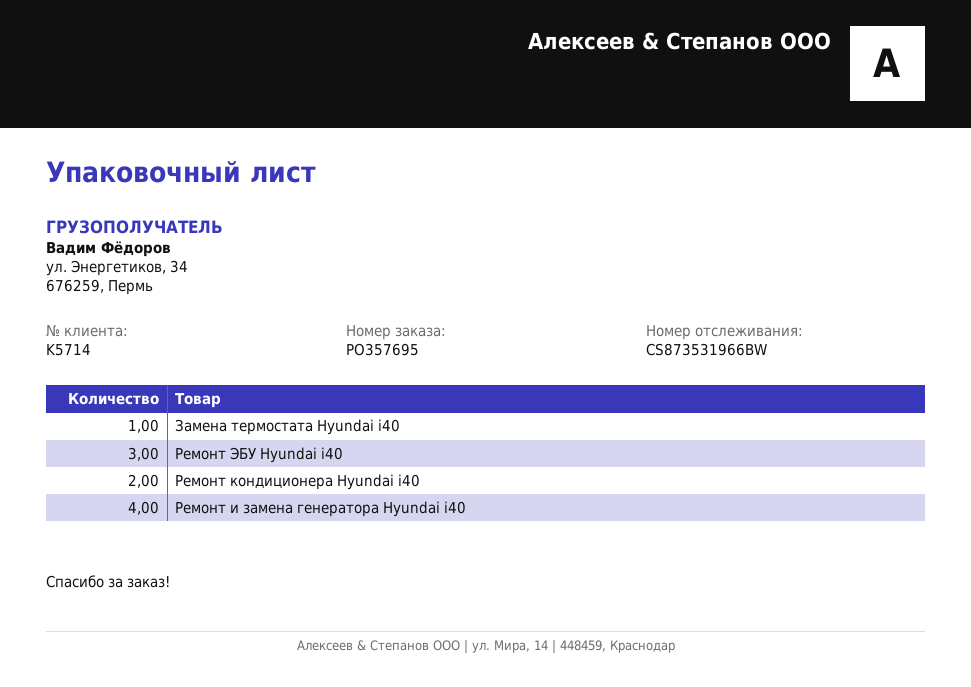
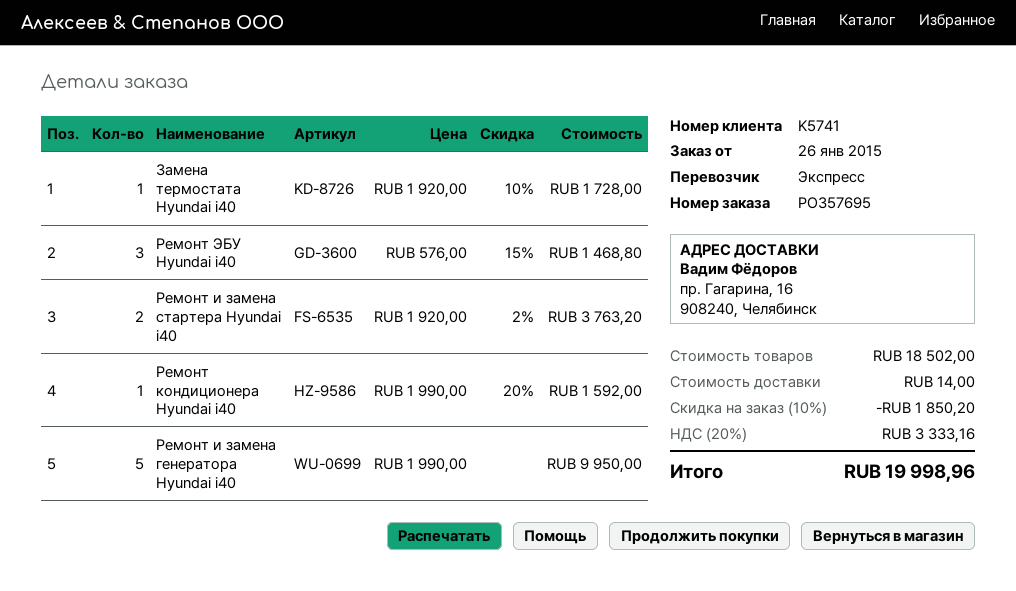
customer number: K5714 -> K5741
ship to: ул. Энергетиков, 34, 676259, Пермь -> пр. Гагарина, 16, 908240, Челябинск
Ремонт кондиционера Hyundai i40: 2 -> 1
Ремонт и замена генератора Hyundai i40: 4 -> 5
Ремонт и замена стартера Hyundai i40: none -> 2

